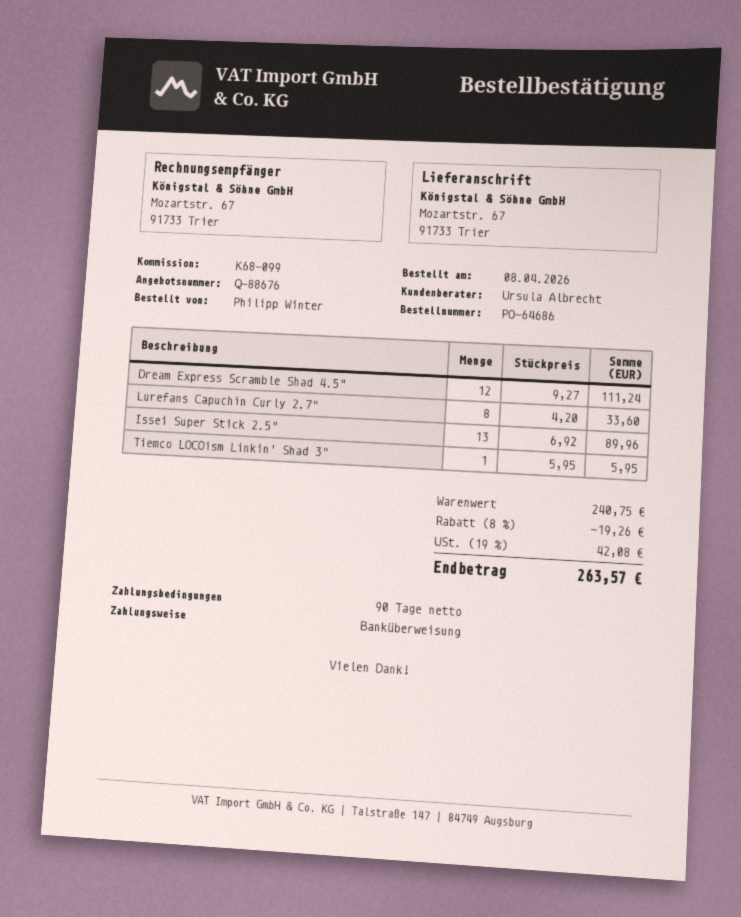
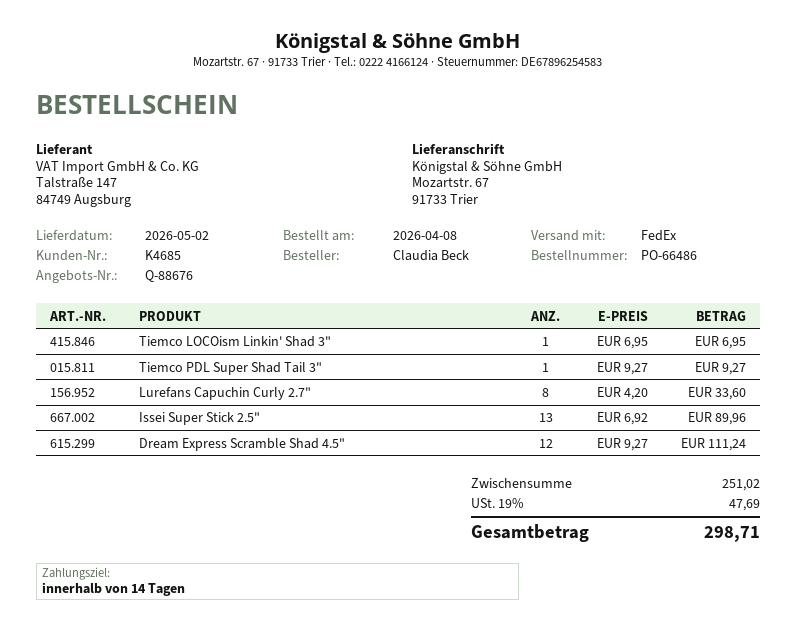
order number: PO-64686 -> PO-66486
payment terms: 90 days -> 14 days
ordered by: Philipp Winter -> Claudia Beck
Tiemco LOCOism Linkin' Shad 3": 1 x 5.95 = 5.95 -> 1 x 6.95 = 6.95
Tiemco PDL Super Shad Tail 3": none -> 1 x 9.27 = 9.27
subtotal: 240.75 -> 251.02
discount: 8% = 19.26 -> none
tax: 19% = 42.08 -> 19% = 47.69
total: 263.57 -> 298.71

